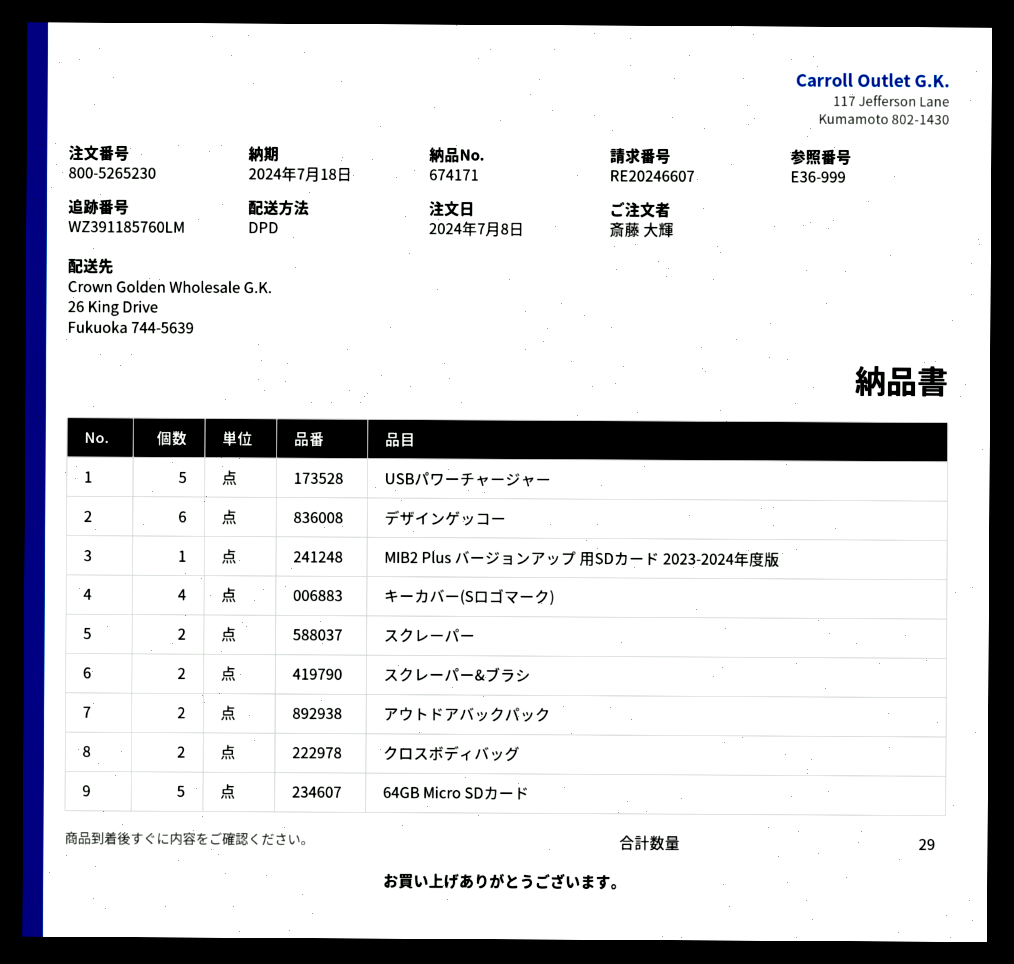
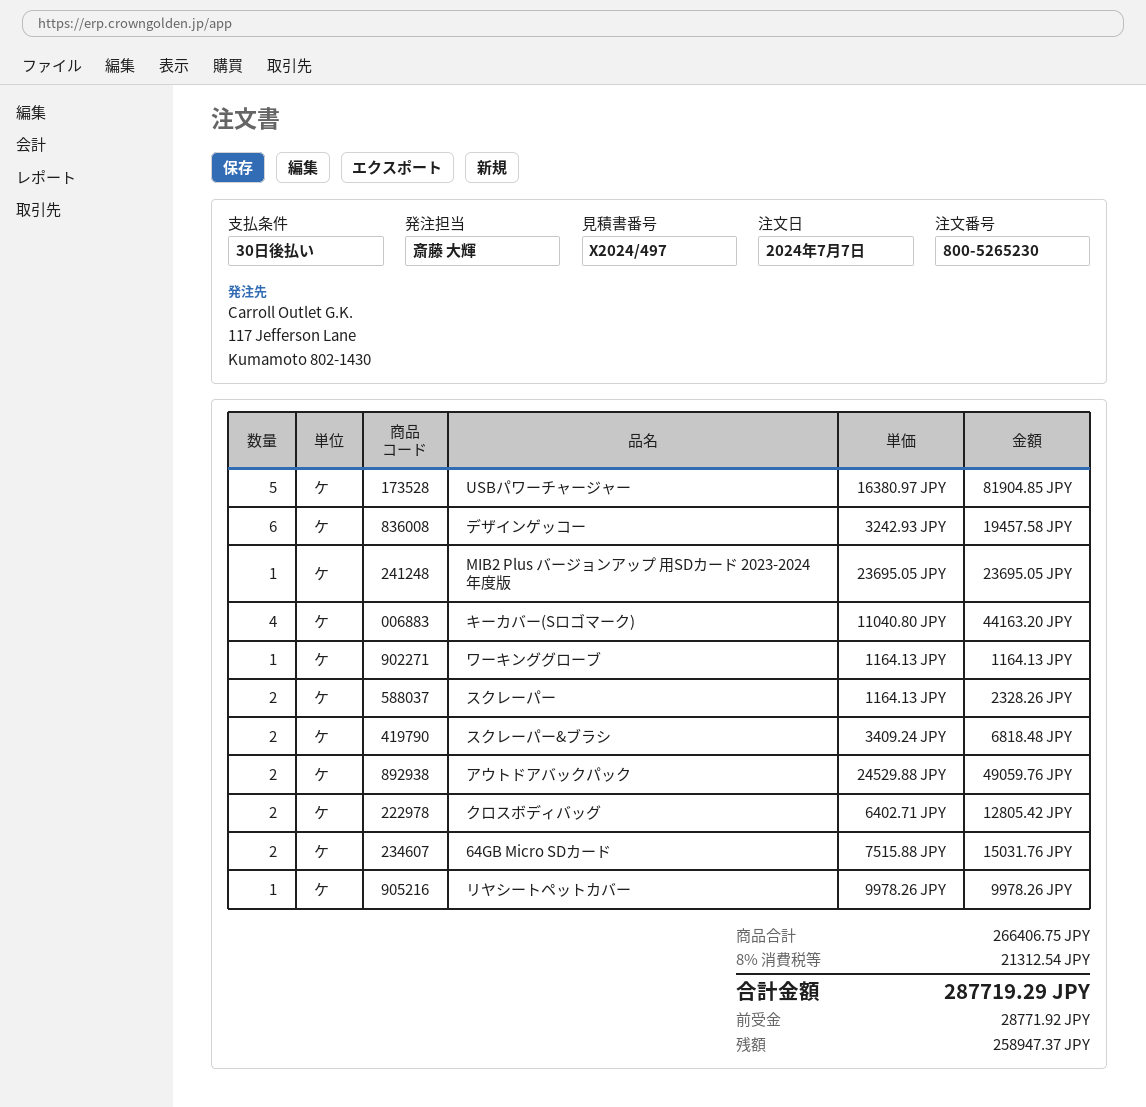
order date: 2024-07-08 -> 2024-07-07
64GB Micro SDカード: 5 -> 2
ワーキンググローブ: none -> 1
リヤシートペットカバー: none -> 1

